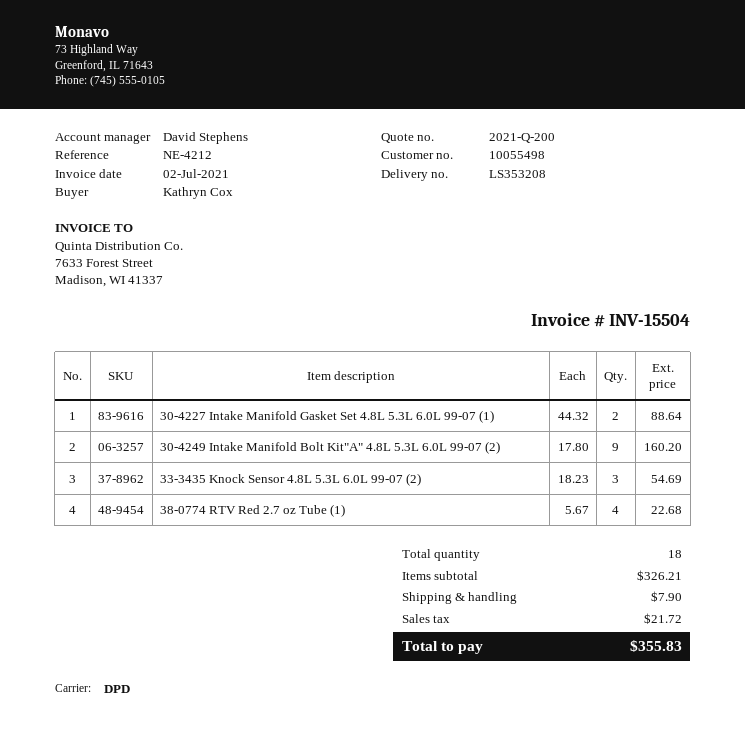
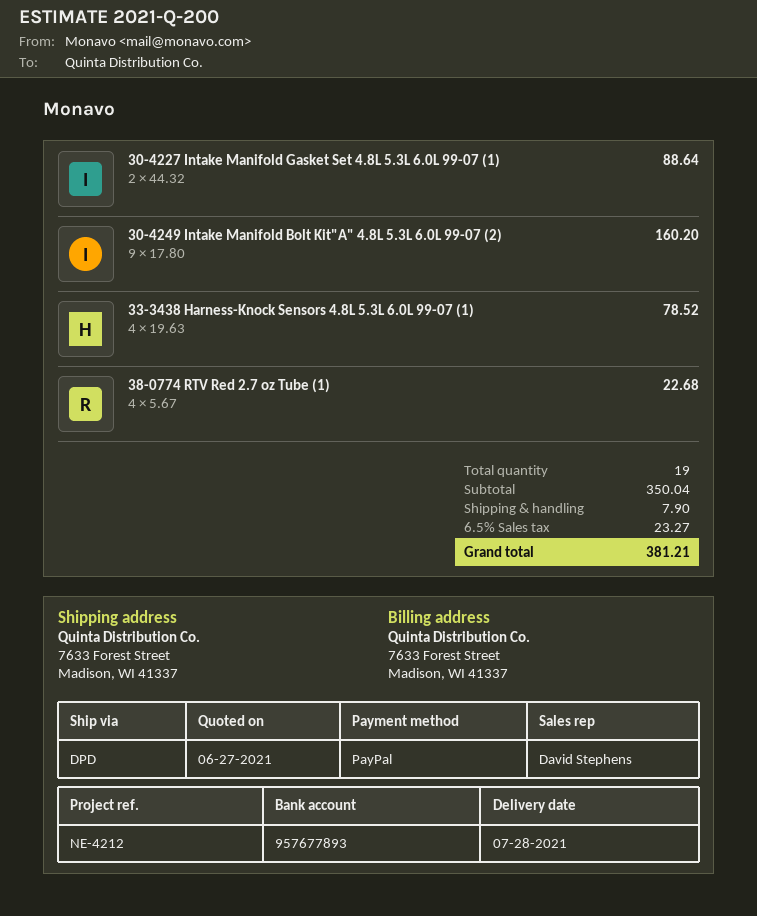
33-3435 Knock Sensor 4.8L 5.3L 6.0L 99-07 (2): 3 x 18.23 = 54.69 -> none
33-3438 Harness-Knock Sensors 4.8L 5.3L 6.0L 99-07 (1): none -> 4 x 19.63 = 78.52
total quantity: 18 -> 19
subtotal: 326.21 -> 350.04
tax: 21.72 -> 23.27
total: 355.83 -> 381.21

